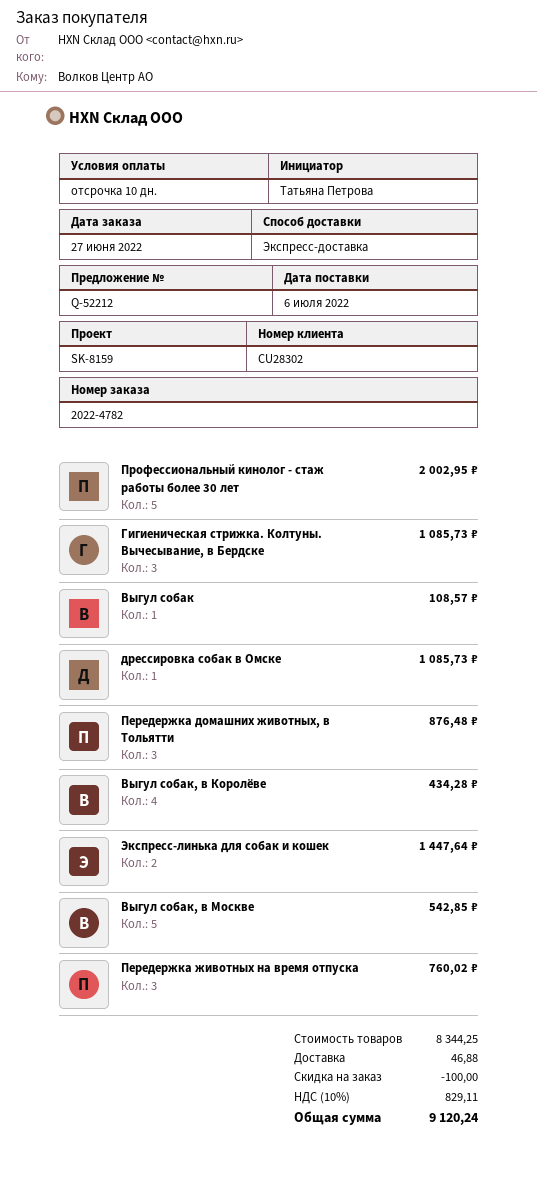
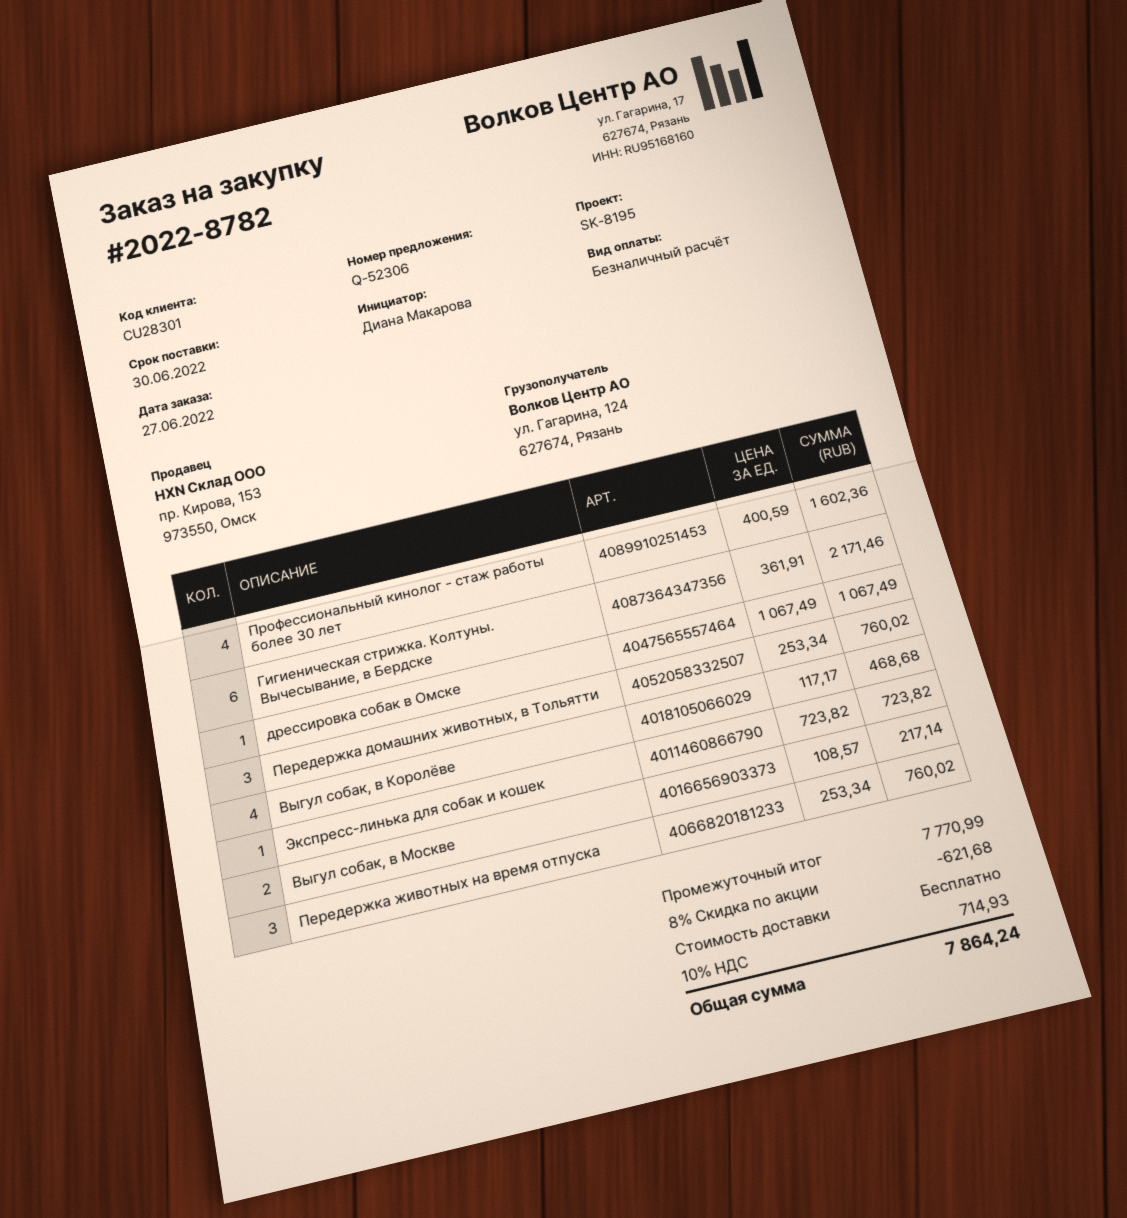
quote number: Q-52212 -> Q-52306
order number: 2022-4782 -> 2022-8782
delivery date: 2022-07-06 -> 2022-06-30
customer number: CU28302 -> CU28301
reference: SK-8159 -> SK-8195
ordered by: Татьяна Петрова -> Диана Макарова
Профессиональный кинолог - стаж работы более 30 лет: 5 for 2002.95 -> 4 for 1602.36
Гигиеническая стрижка. Колтуны. Вычесывание, в Бердске: 3 for 1085.73 -> 6 for 2171.46
Выгул собак: 1 for 108.57 -> none
дрессировка собак в Омске: 1 for 1085.73 -> 1 for 1067.49
Передержка домашних животных, в Тольятти: 3 for 876.48 -> 3 for 760.02
Выгул собак, в Королёве: 4 for 434.28 -> 4 for 468.68
Экспресс-линька для собак и кошек: 2 for 1447.64 -> 1 for 723.82
Выгул собак, в Москве: 5 for 542.85 -> 2 for 217.14
subtotal: 8344.25 -> 7770.99
discount: 100.00 -> 621.68
shipping: 46.88 -> 0.00
tax: 10% = 829.11 -> 10% = 714.93
total: 9120.24 -> 7864.24

